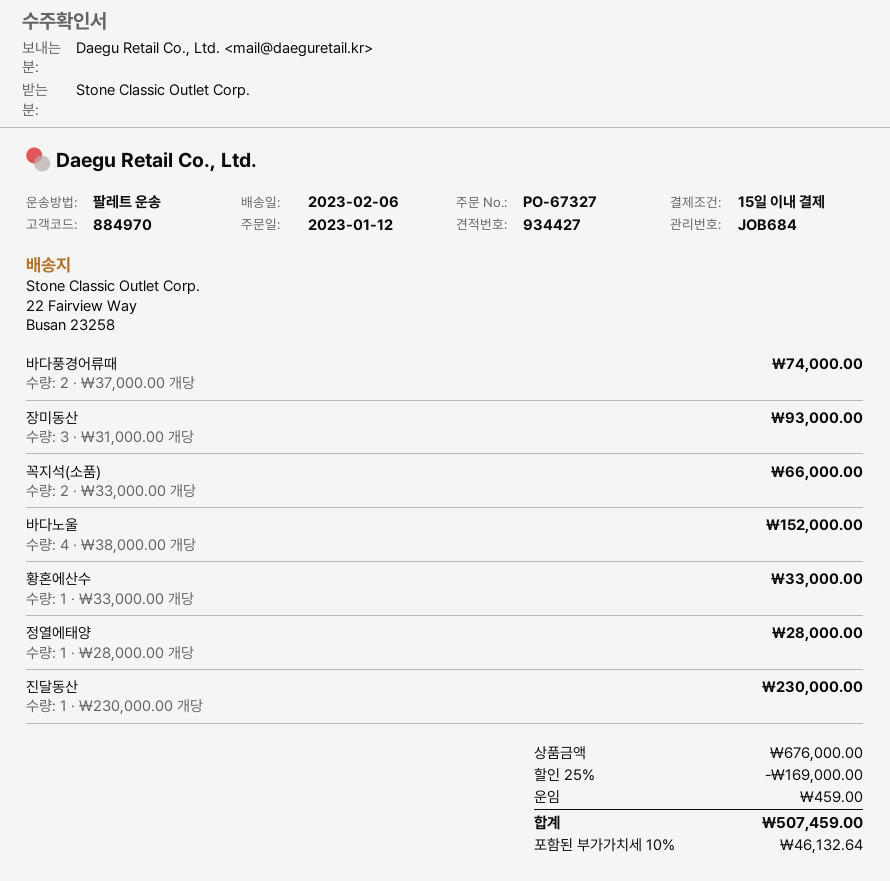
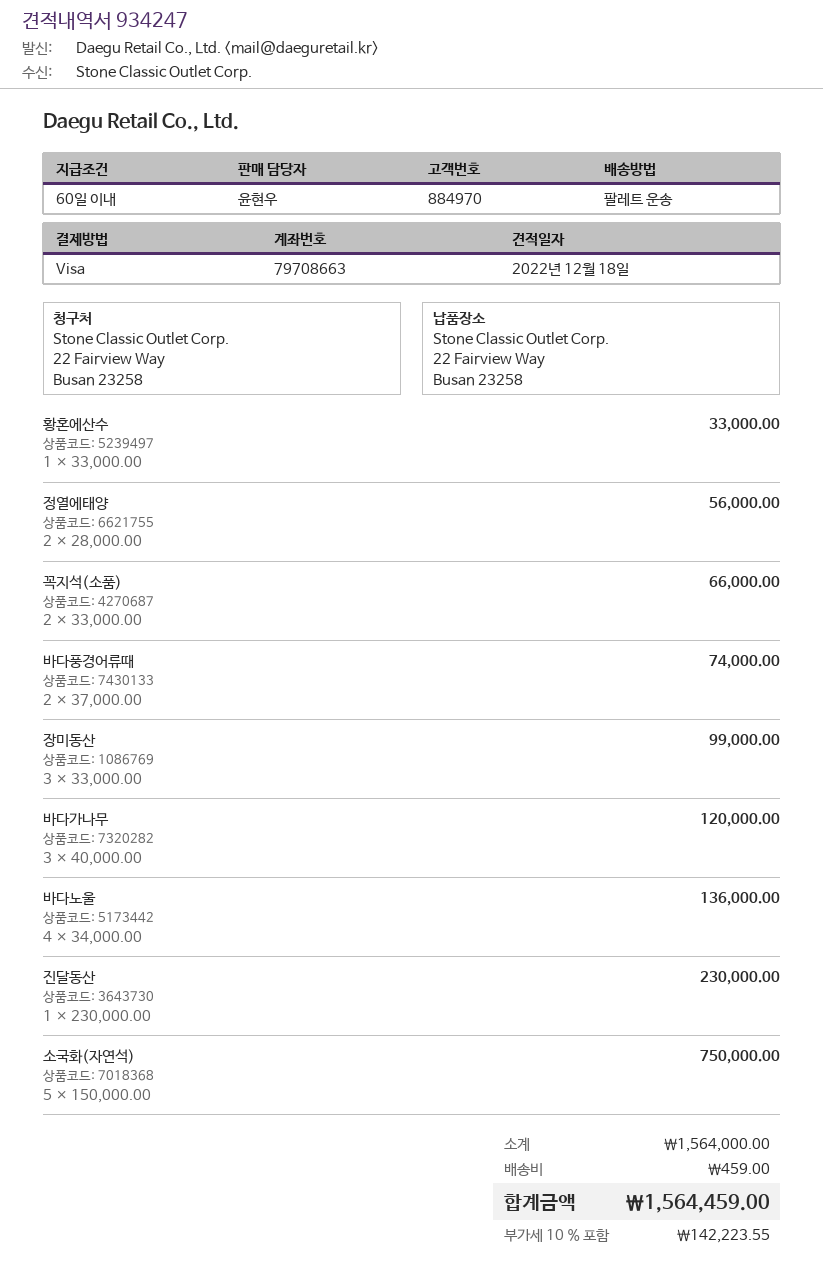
quote number: 934427 -> 934247
payment terms: 15 days -> 60 days
장미동산: 3 x 31000.00 = 93000.00 -> 3 x 33000.00 = 99000.00
바다노울: 4 x 38000.00 = 152000.00 -> 4 x 34000.00 = 136000.00
정열에태양: 1 x 28000.00 = 28000.00 -> 2 x 28000.00 = 56000.00
바다가나무: none -> 3 x 40000.00 = 120000.00
소국화(자연석): none -> 5 x 150000.00 = 750000.00
subtotal: 676000.00 -> 1564000.00
discount: 25% = 169000.00 -> none
tax: 10% = 46132.64 -> 10% = 142223.55
total: 507459.00 -> 1564459.00

